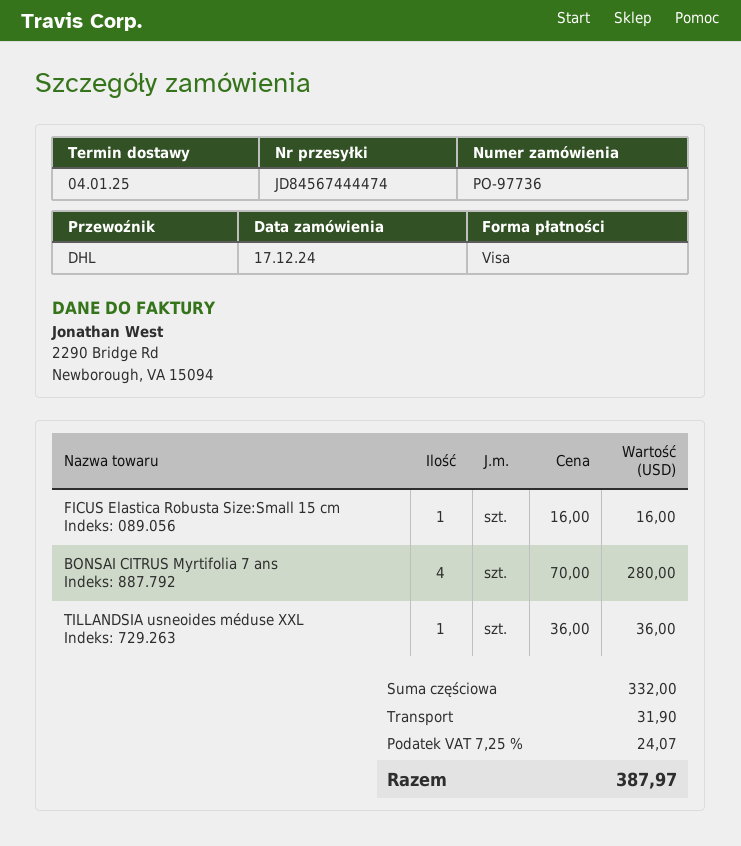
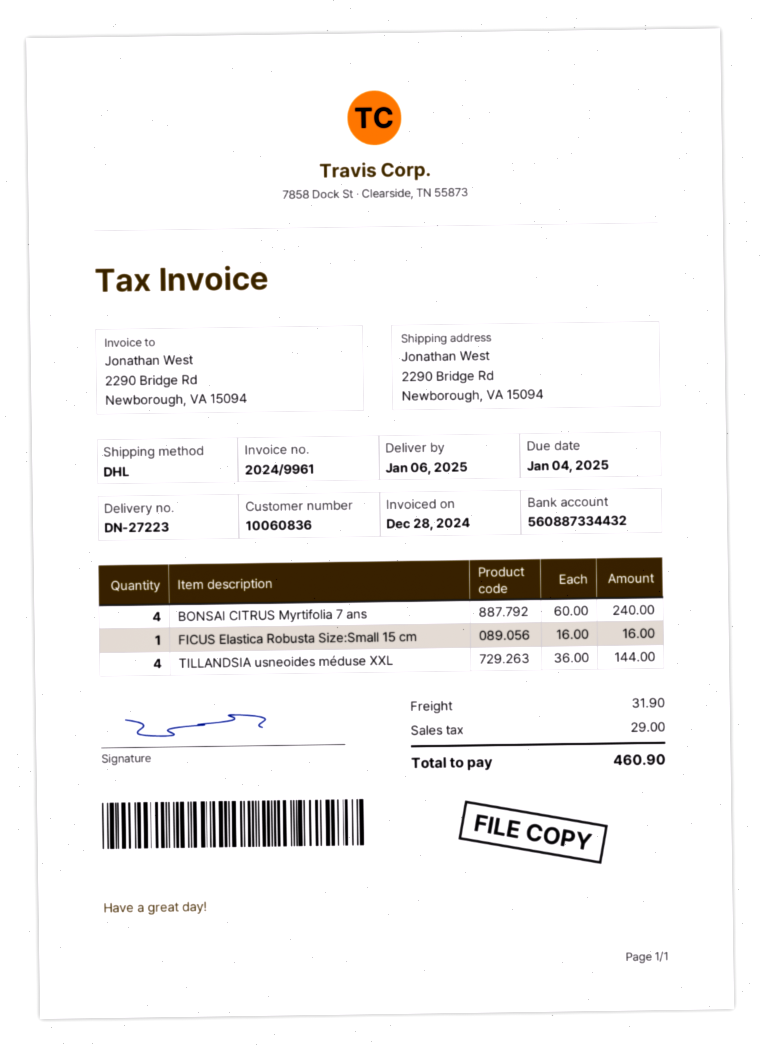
delivery date: 2025-01-04 -> 2025-01-06
BONSAI CITRUS Myrtifolia 7 ans: 4 x 70.00 = 280.00 -> 4 x 60.00 = 240.00
TILLANDSIA usneoides méduse XXL: 1 x 36.00 = 36.00 -> 4 x 36.00 = 144.00
tax: 24.07 -> 29.00
total: 387.97 -> 460.90

